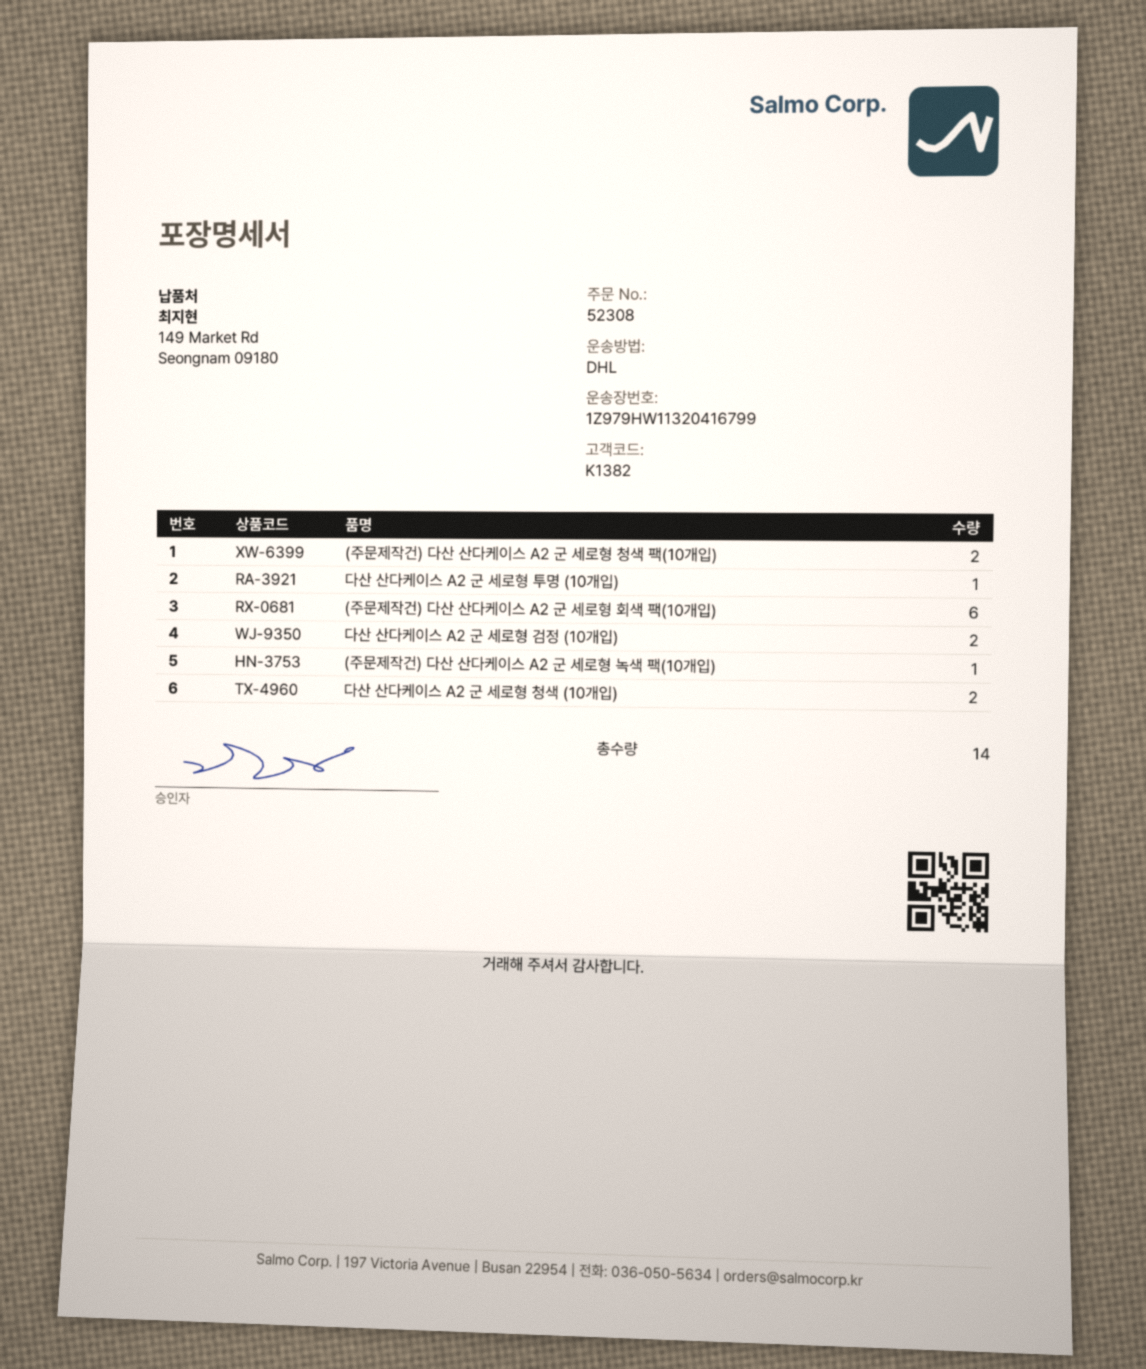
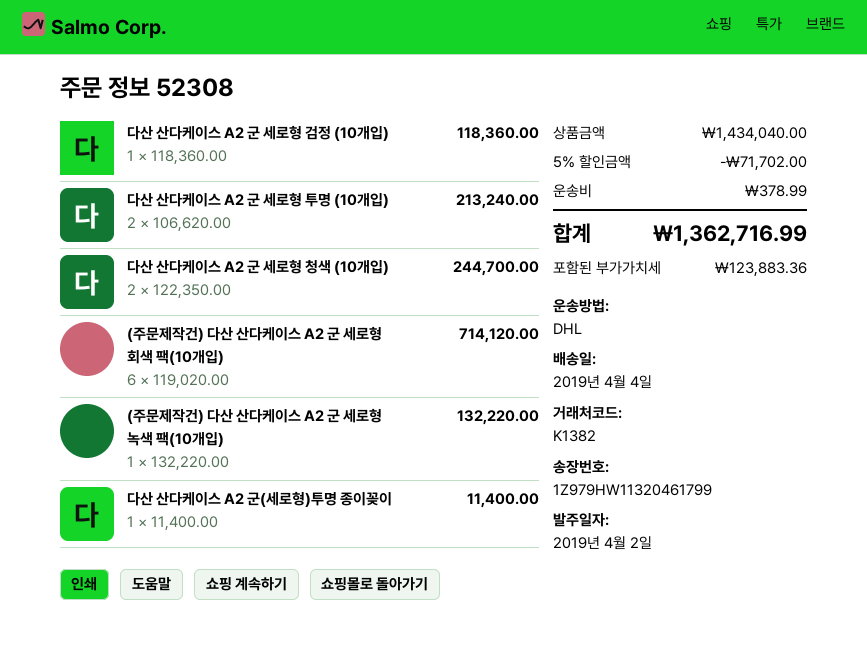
tracking number: 1Z979HW11320416799 -> 1Z979HW11320461799
(주문제작건) 다산 산다케이스 A2 군 세로형 청색 팩(10개입): 2 -> none
다산 산다케이스 A2 군 세로형 투명 (10개입): 1 -> 2
다산 산다케이스 A2 군 세로형 검정 (10개입): 2 -> 1
다산 산다케이스 A2 군(세로형)투명 종이꽂이: none -> 1

